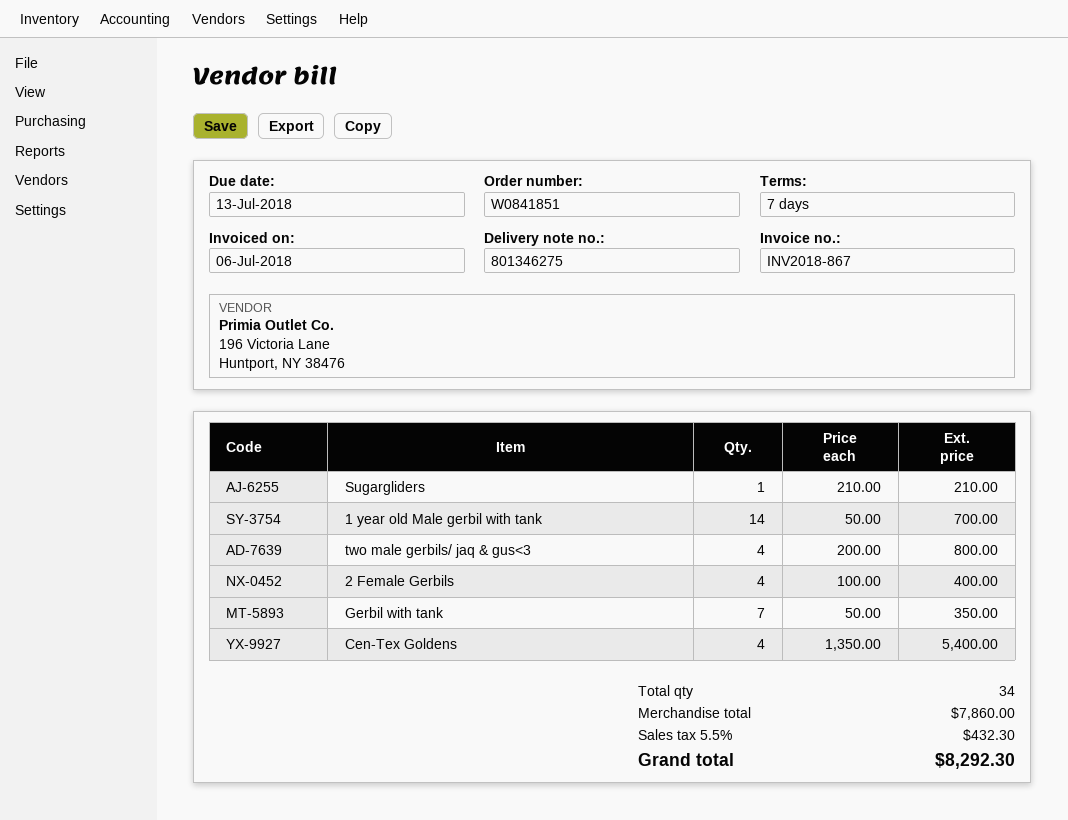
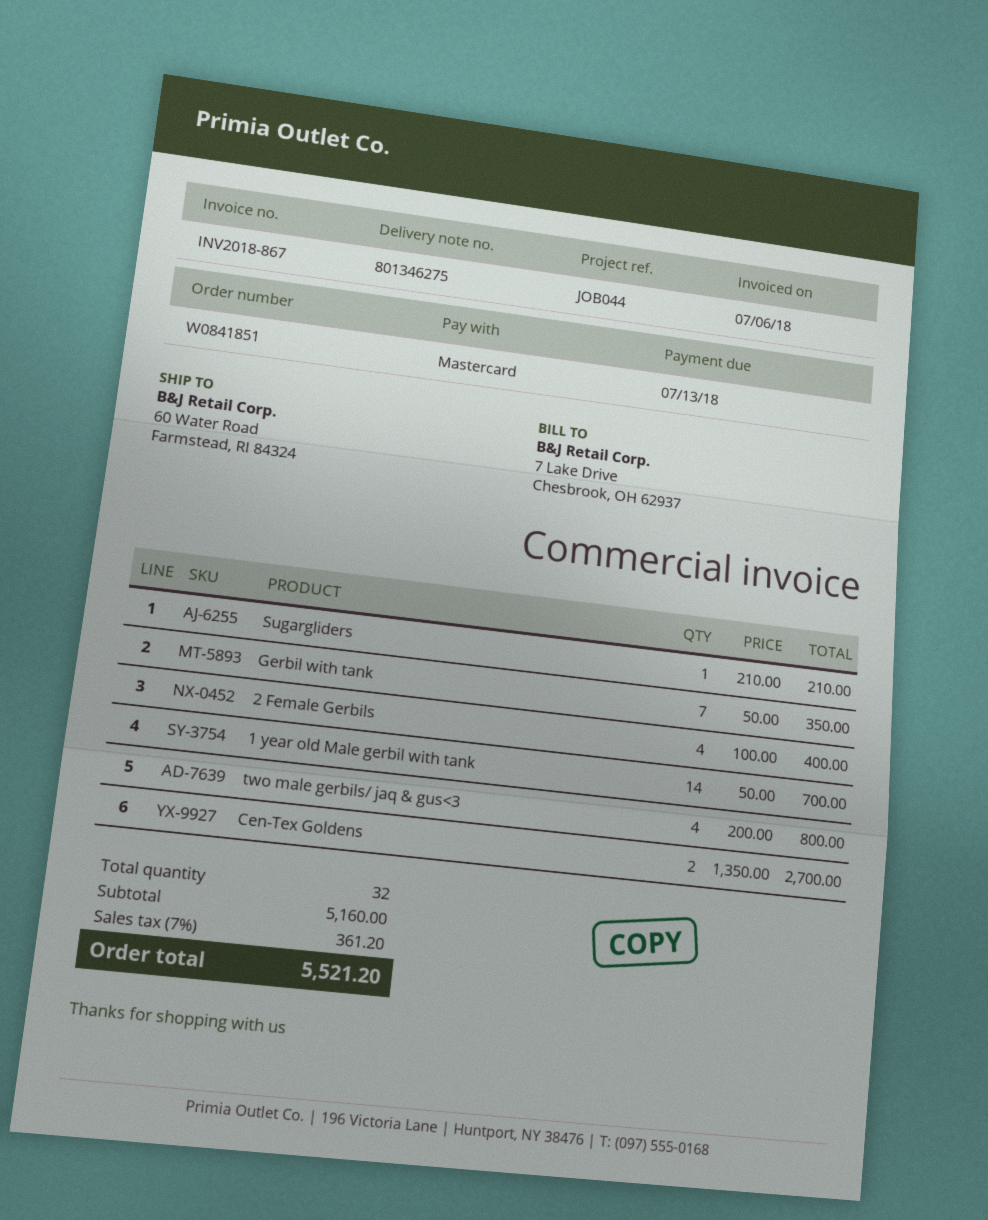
Cen-Tex Goldens: 4 x 1350.00 = 5400.00 -> 2 x 1350.00 = 2700.00
total quantity: 34 -> 32
subtotal: 7860.00 -> 5160.00
tax: 5.5% = 432.30 -> 7% = 361.20
total: 8292.30 -> 5521.20

